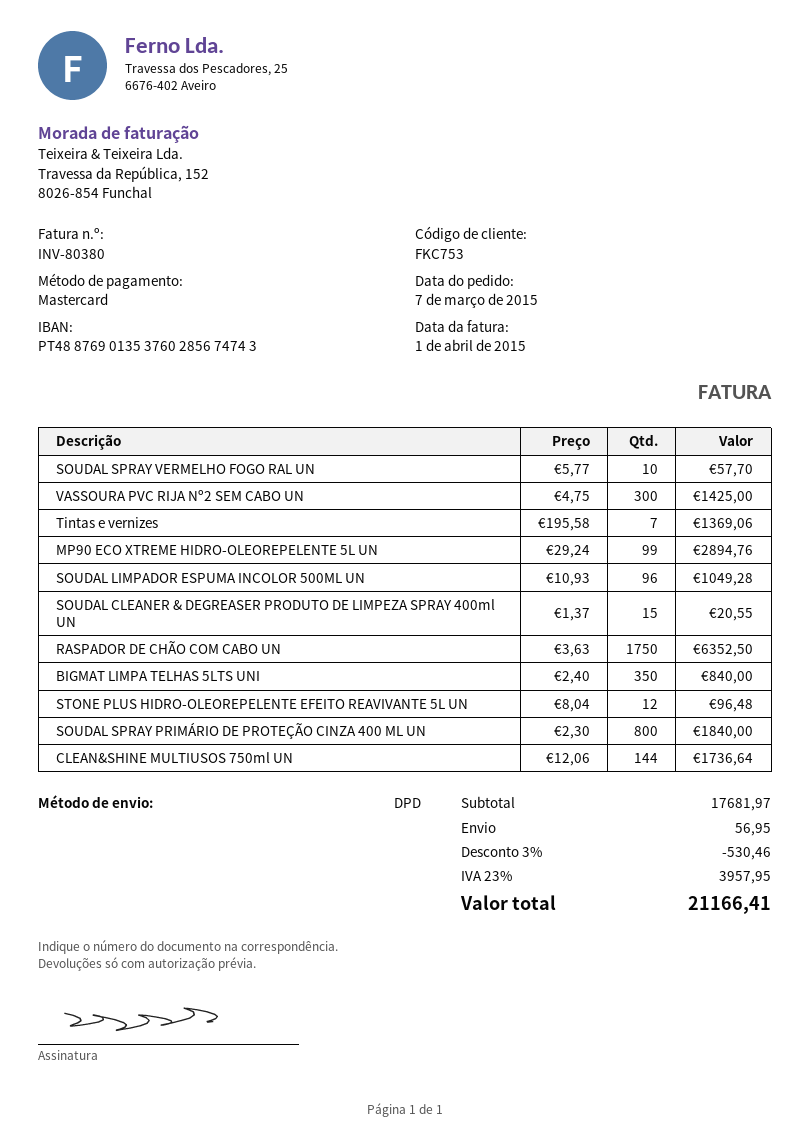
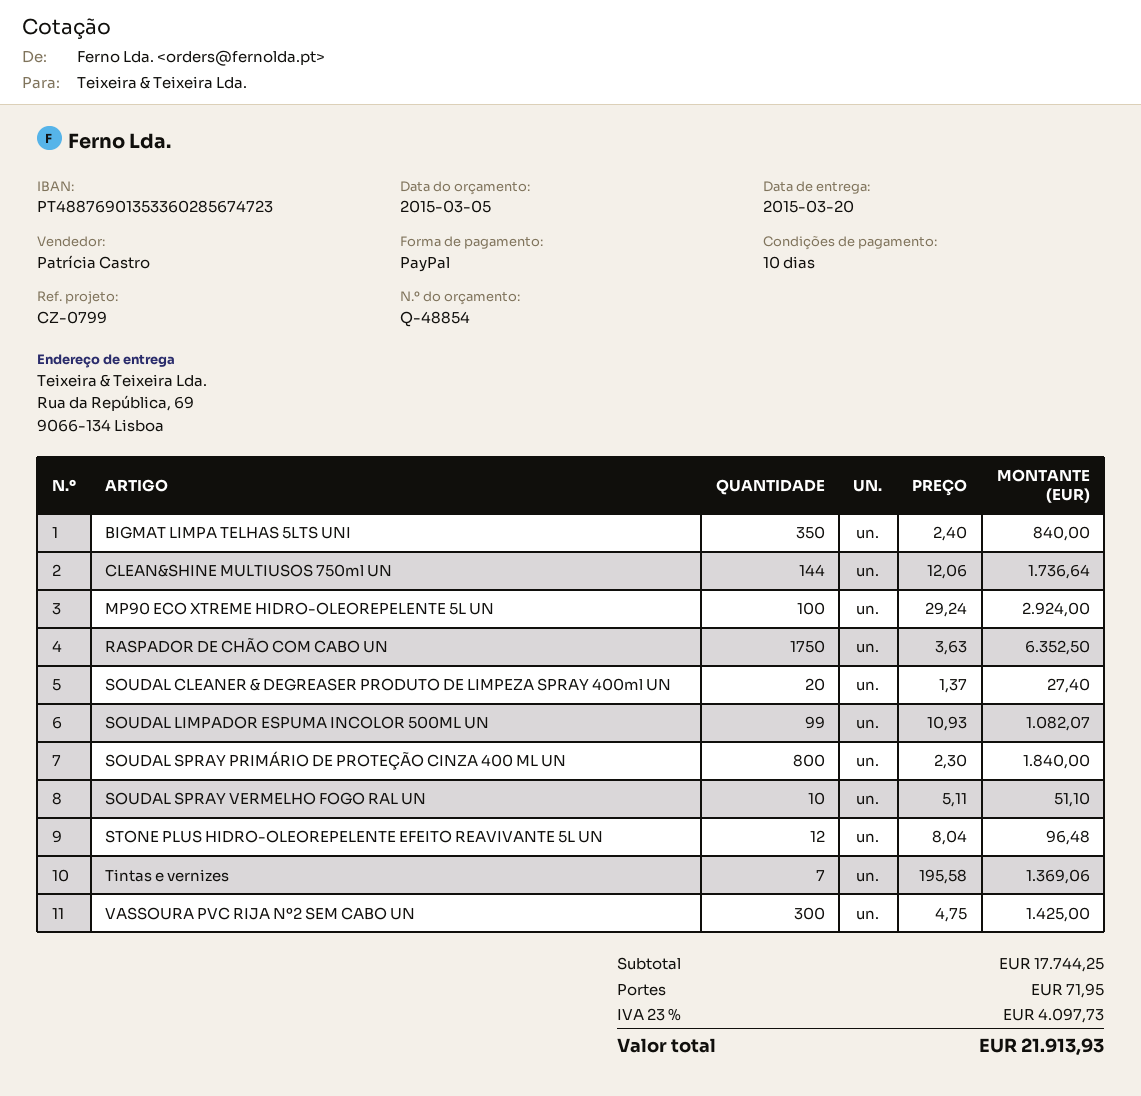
payment method: Mastercard -> PayPal
bank account: PT48876901353760285674743 -> PT48876901353360285674723
SOUDAL SPRAY VERMELHO FOGO RAL UN: 10 x 5.77 = 57.70 -> 10 x 5.11 = 51.10
MP90 ECO XTREME HIDRO-OLEOREPELENTE 5L UN: 99 x 29.24 = 2894.76 -> 100 x 29.24 = 2924.00
SOUDAL LIMPADOR ESPUMA INCOLOR 500ML UN: 96 x 10.93 = 1049.28 -> 99 x 10.93 = 1082.07
SOUDAL CLEANER & DEGREASER PRODUTO DE LIMPEZA SPRAY 400ml UN: 15 x 1.37 = 20.55 -> 20 x 1.37 = 27.40
subtotal: 17681.97 -> 17744.25
discount: 3% = 530.46 -> none
shipping: 56.95 -> 71.95
tax: 23% = 3957.95 -> 23% = 4097.73
total: 21166.41 -> 21913.93

